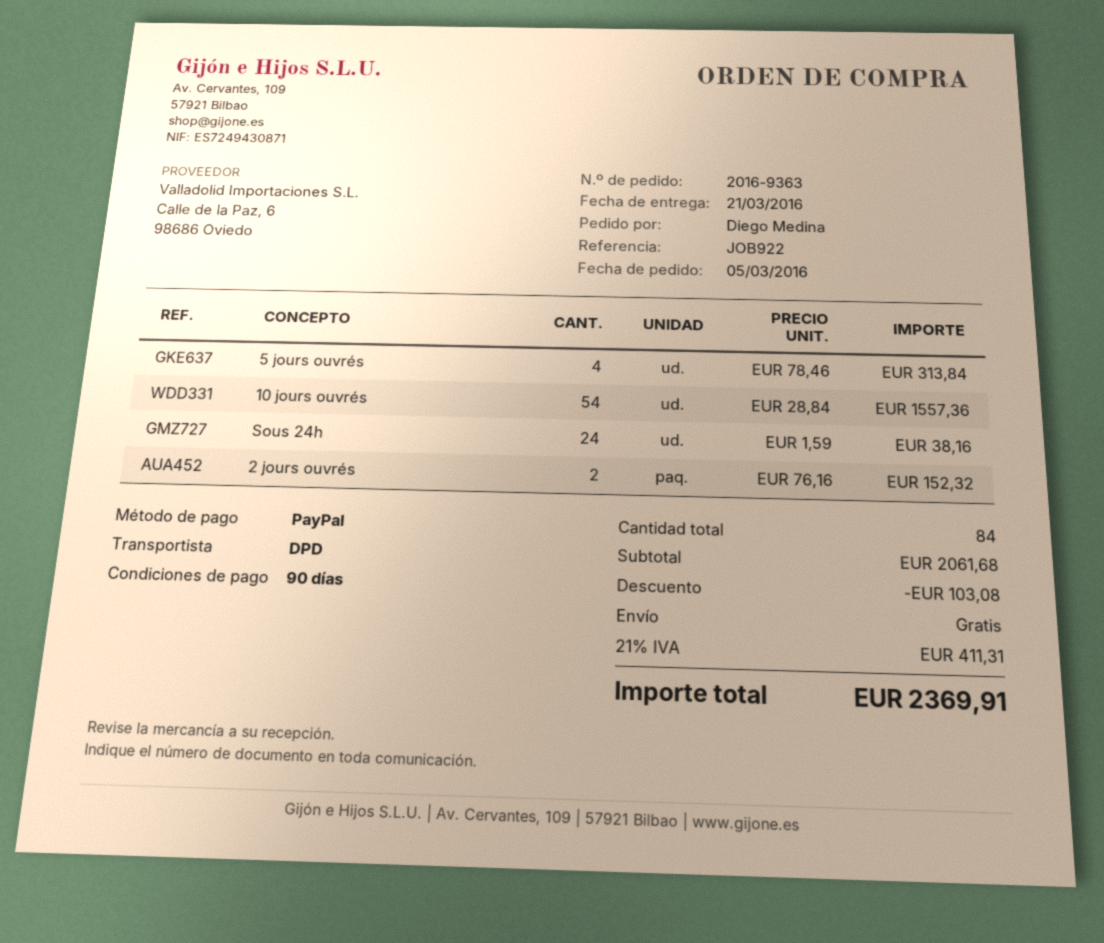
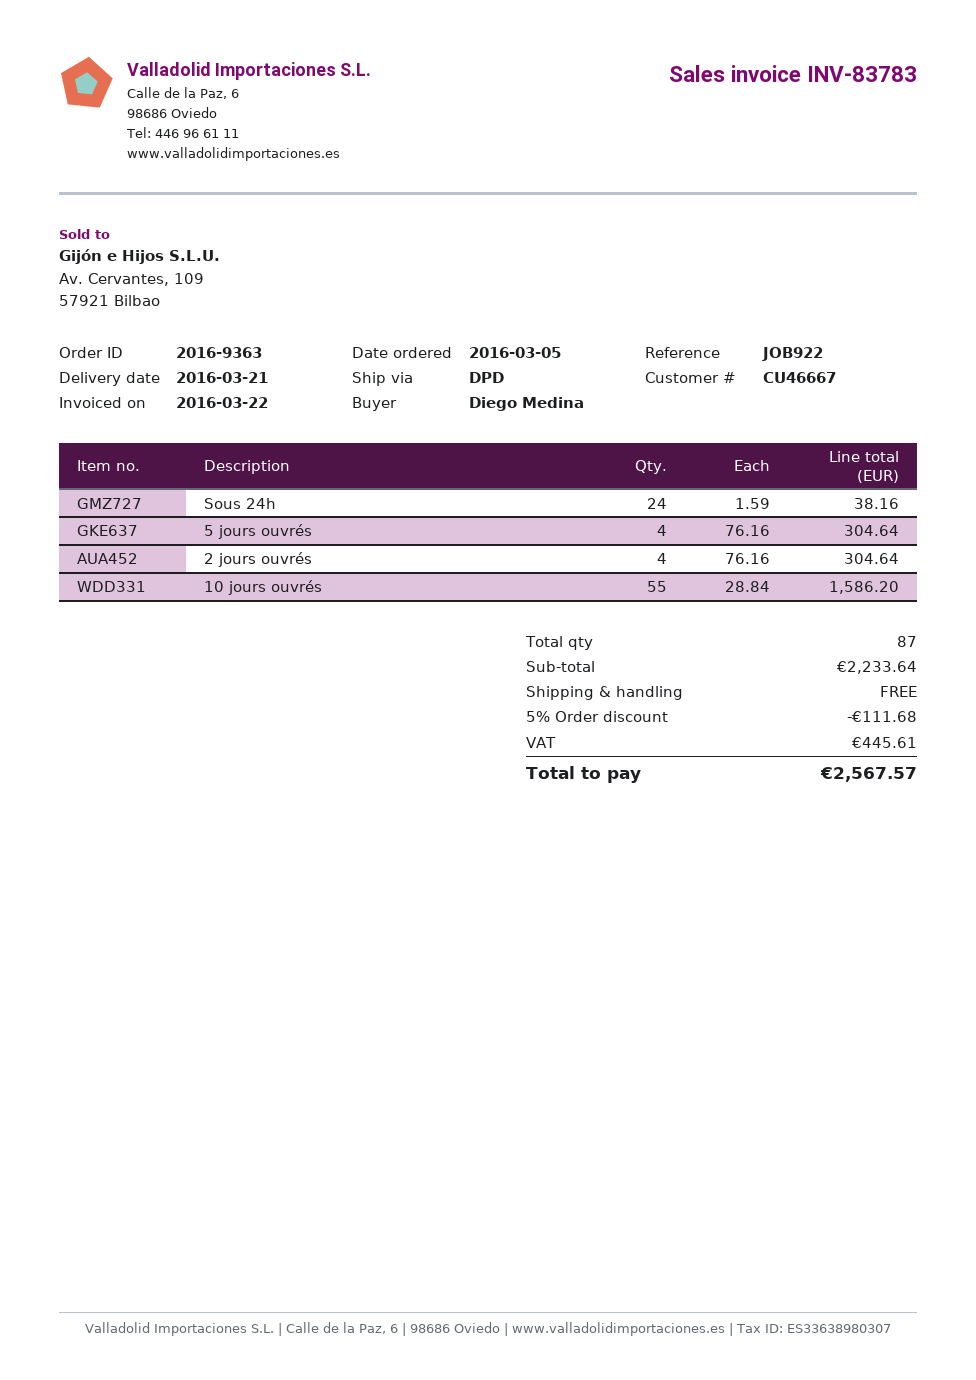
5 jours ouvrés: 4 x 78.46 = 313.84 -> 4 x 76.16 = 304.64
10 jours ouvrés: 54 x 28.84 = 1557.36 -> 55 x 28.84 = 1586.20
2 jours ouvrés: 2 x 76.16 = 152.32 -> 4 x 76.16 = 304.64
total quantity: 84 -> 87
subtotal: 2061.68 -> 2233.64
discount: 103.08 -> 111.68
tax: 411.31 -> 445.61
total: 2369.91 -> 2567.57

